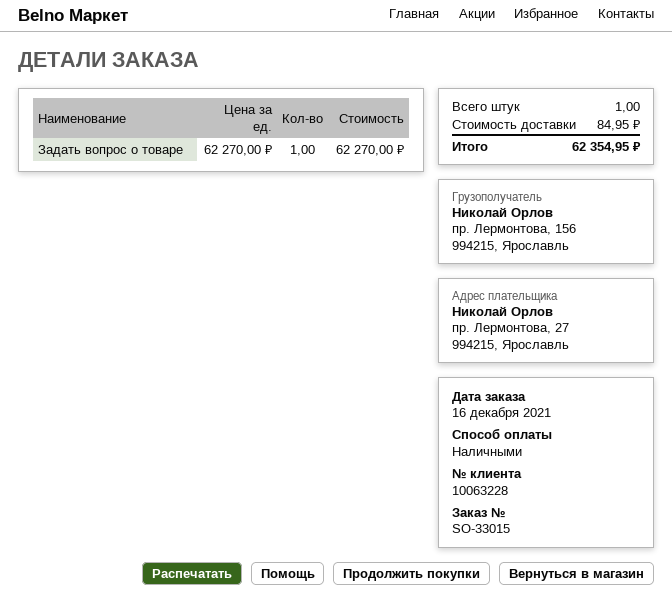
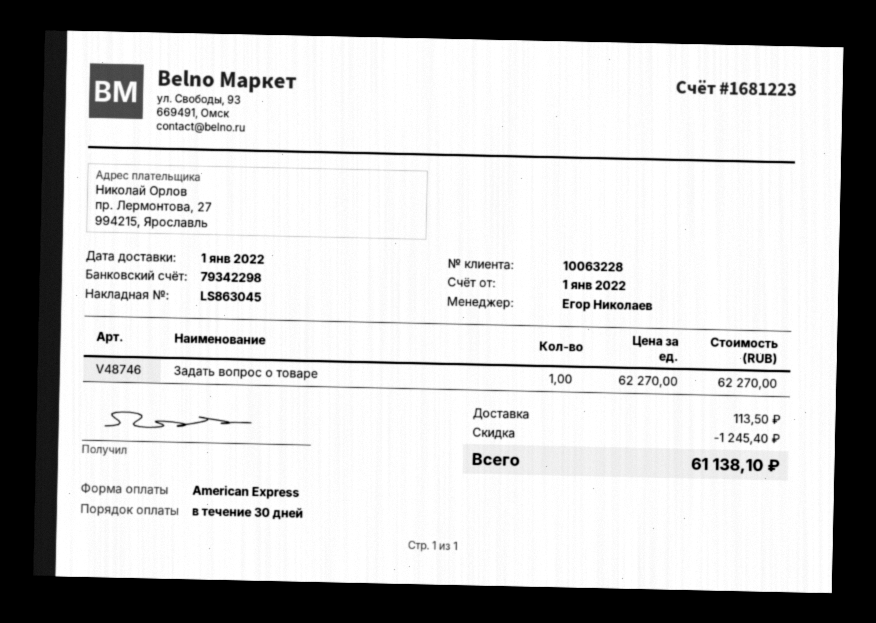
payment method: cash -> American Express
discount: none -> 1245.40
shipping: 84.95 -> 113.50
total: 62354.95 -> 61138.10

